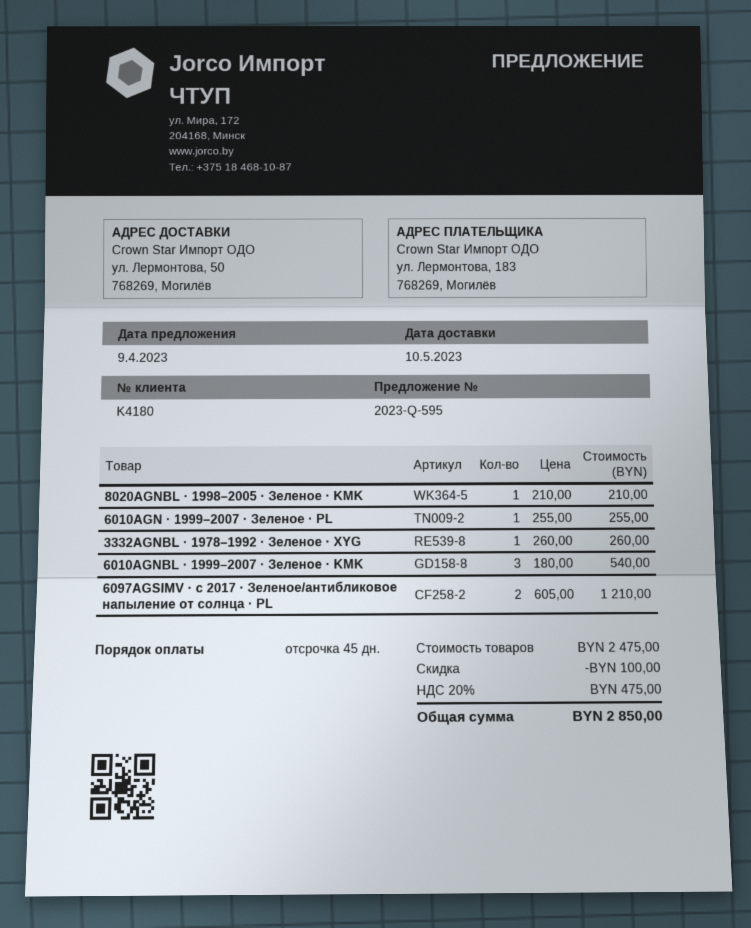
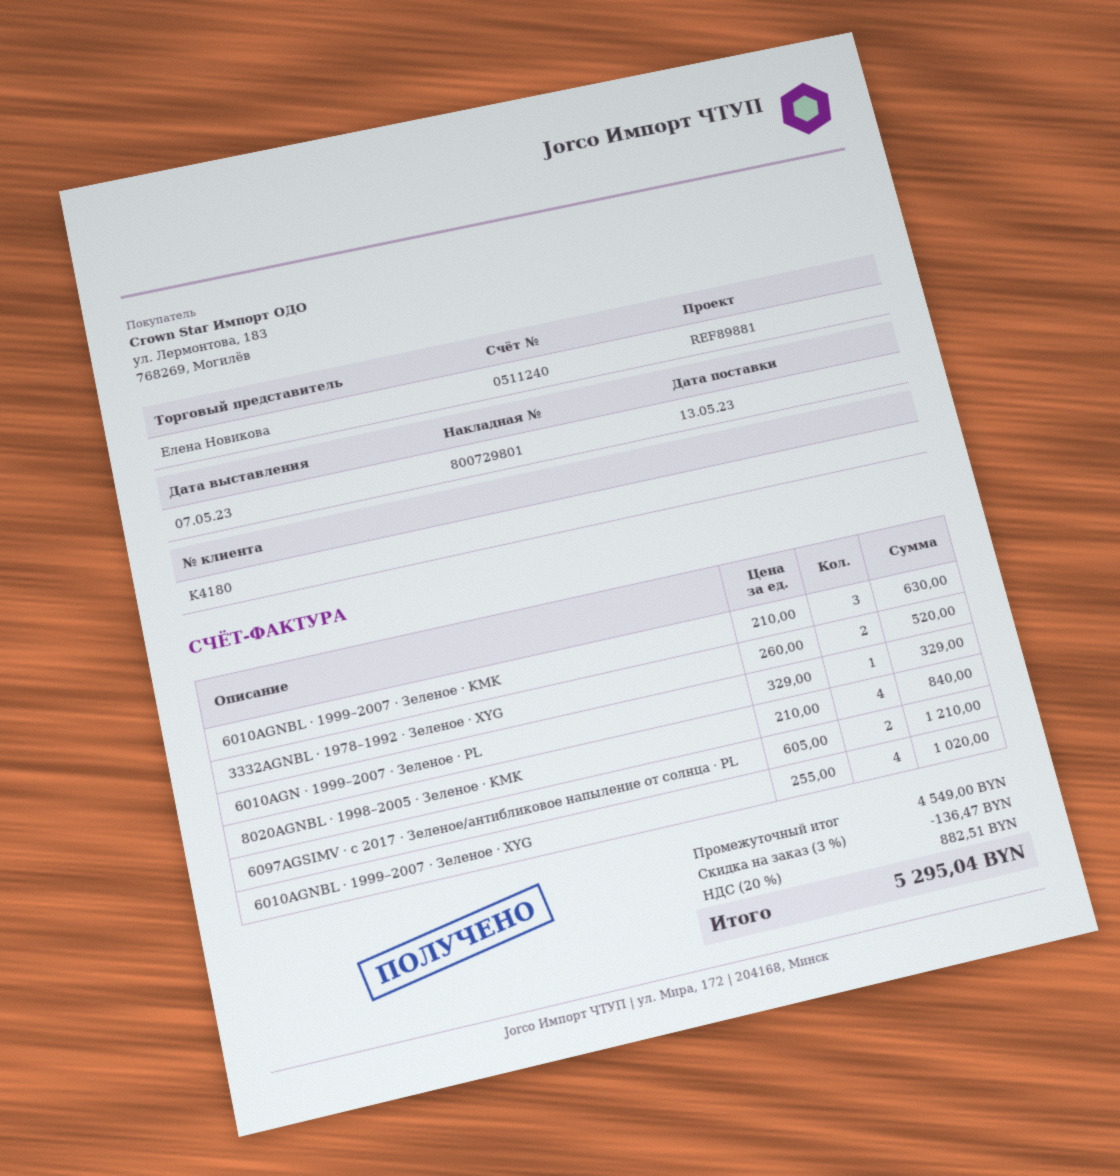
delivery date: 2023-05-10 -> 2023-05-13
8020AGNBL · 1998–2005 · Зеленое · KMK: 1 x 210.00 = 210.00 -> 4 x 210.00 = 840.00
6010AGN · 1999–2007 · Зеленое · PL: 1 x 255.00 = 255.00 -> 1 x 329.00 = 329.00
3332AGNBL · 1978–1992 · Зеленое · XYG: 1 x 260.00 = 260.00 -> 2 x 260.00 = 520.00
6010AGNBL · 1999–2007 · Зеленое · KMK: 3 x 180.00 = 540.00 -> 3 x 210.00 = 630.00
6010AGNBL · 1999–2007 · Зеленое · XYG: none -> 4 x 255.00 = 1020.00
subtotal: 2475.00 -> 4549.00
discount: 100.00 -> 136.47
tax: 20% = 475.00 -> 20% = 882.51
total: 2850.00 -> 5295.04

